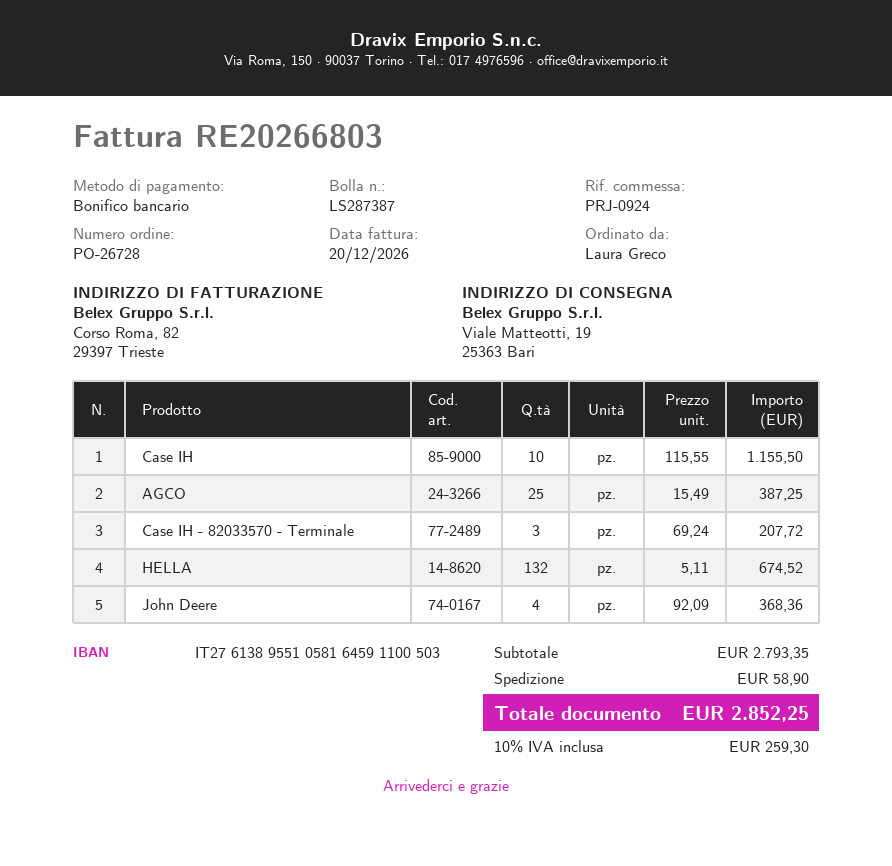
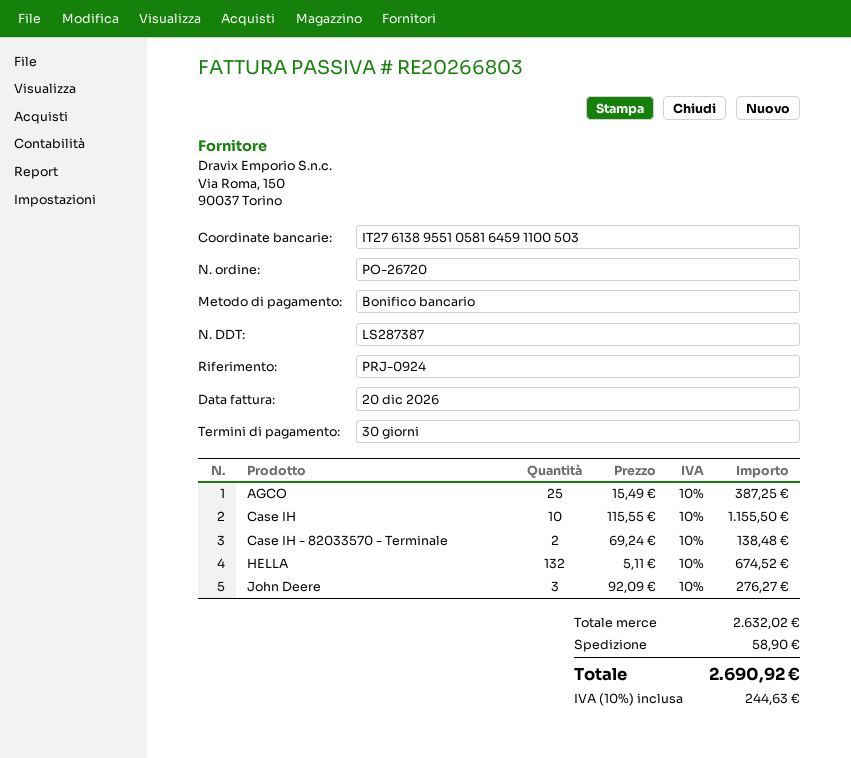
order number: PO-26728 -> PO-26720
Case IH - 82033570 - Terminale: 3 x 69.24 = 207.72 -> 2 x 69.24 = 138.48
John Deere: 4 x 92.09 = 368.36 -> 3 x 92.09 = 276.27
subtotal: 2793.35 -> 2632.02
tax: 10% = 259.30 -> 10% = 244.63
total: 2852.25 -> 2690.92

